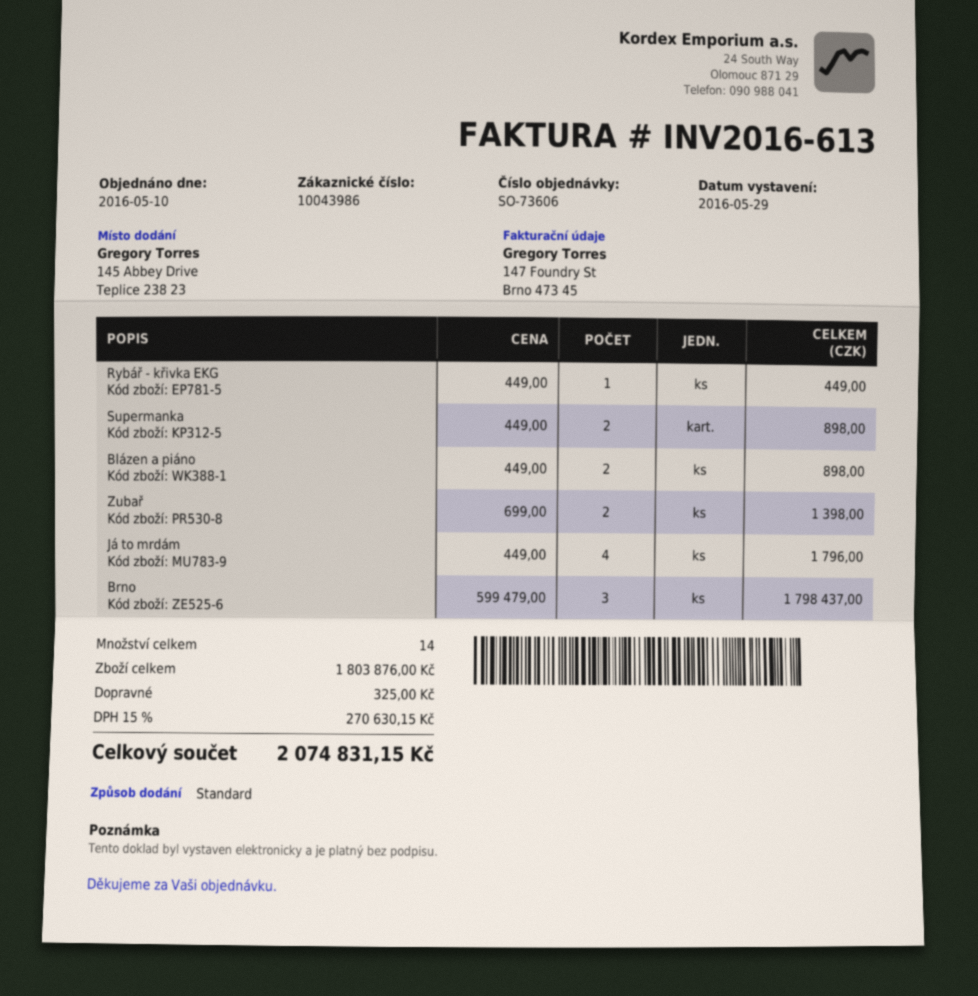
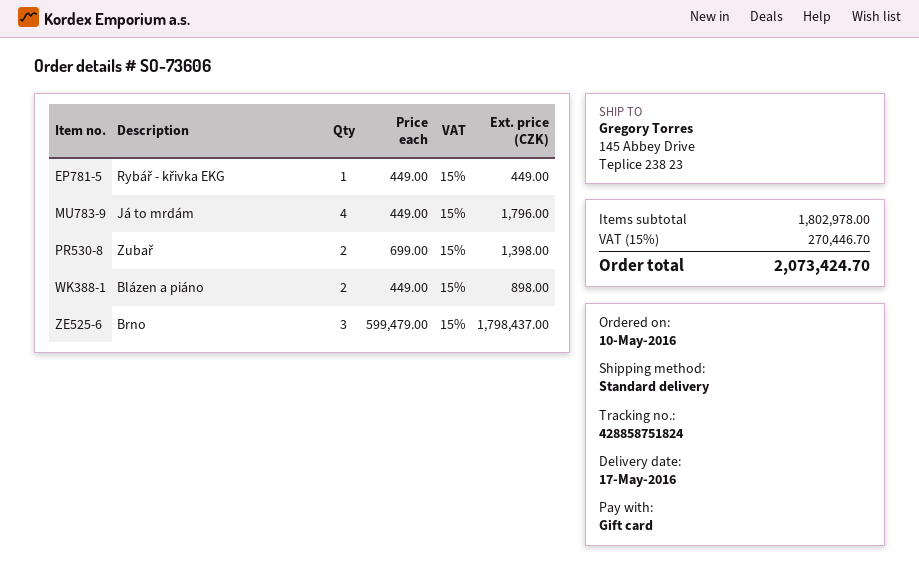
Supermanka: 2 x 449.00 = 898.00 -> none
subtotal: 1803876.00 -> 1802978.00
shipping: 325.00 -> none
tax: 15% = 270630.15 -> 15% = 270446.70
total: 2074831.15 -> 2073424.70

